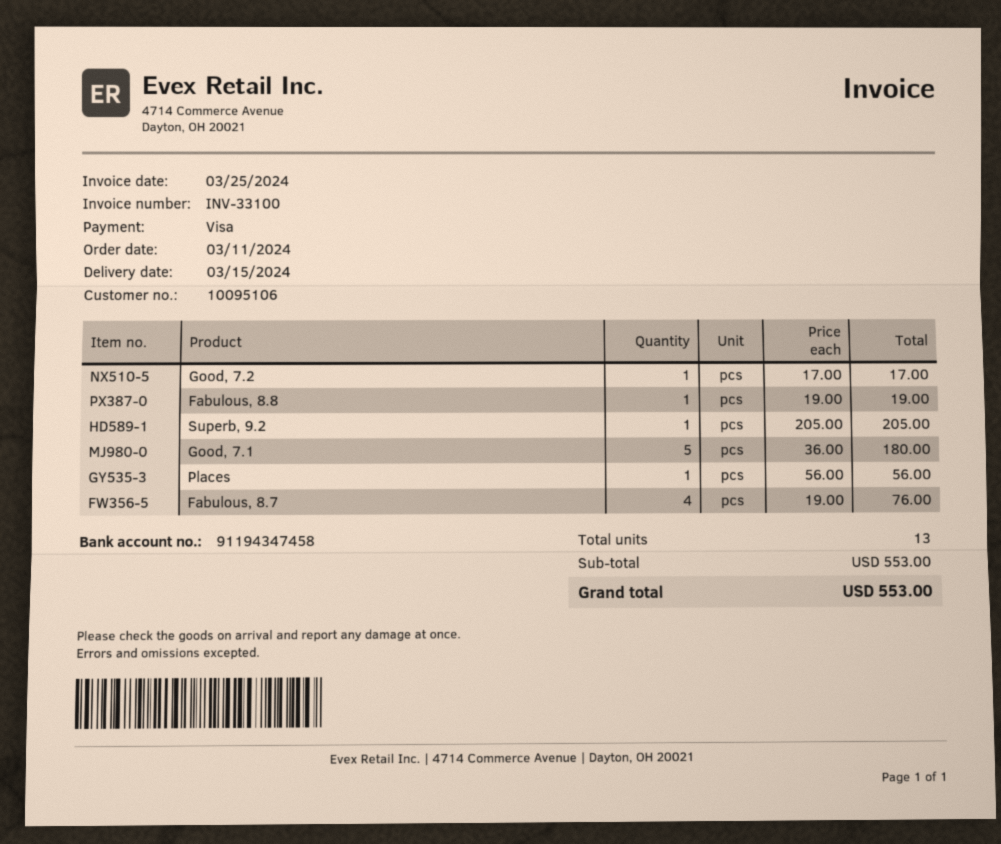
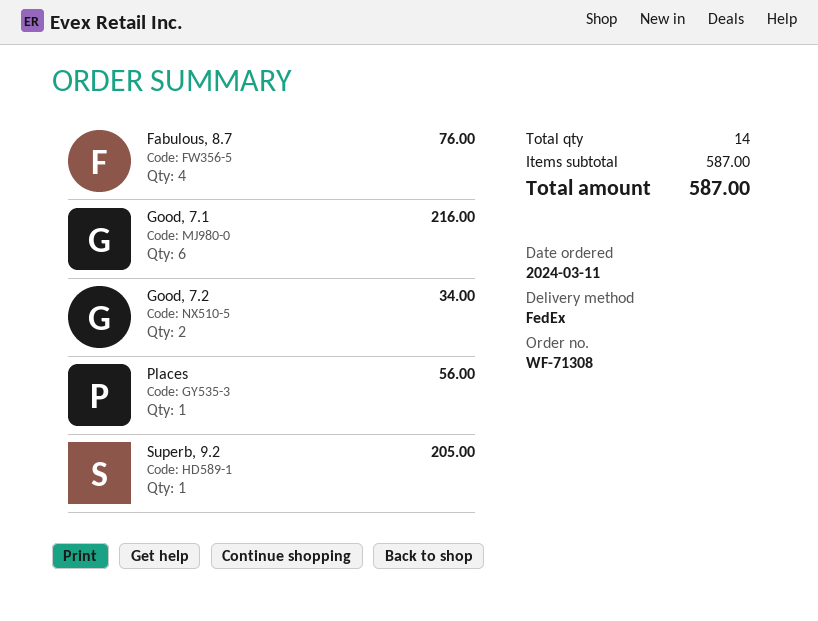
Good, 7.2: 1 for 17.00 -> 2 for 34.00
Fabulous, 8.8: 1 for 19.00 -> none
Good, 7.1: 5 for 180.00 -> 6 for 216.00
total quantity: 13 -> 14
subtotal: 553.00 -> 587.00
total: 553.00 -> 587.00

